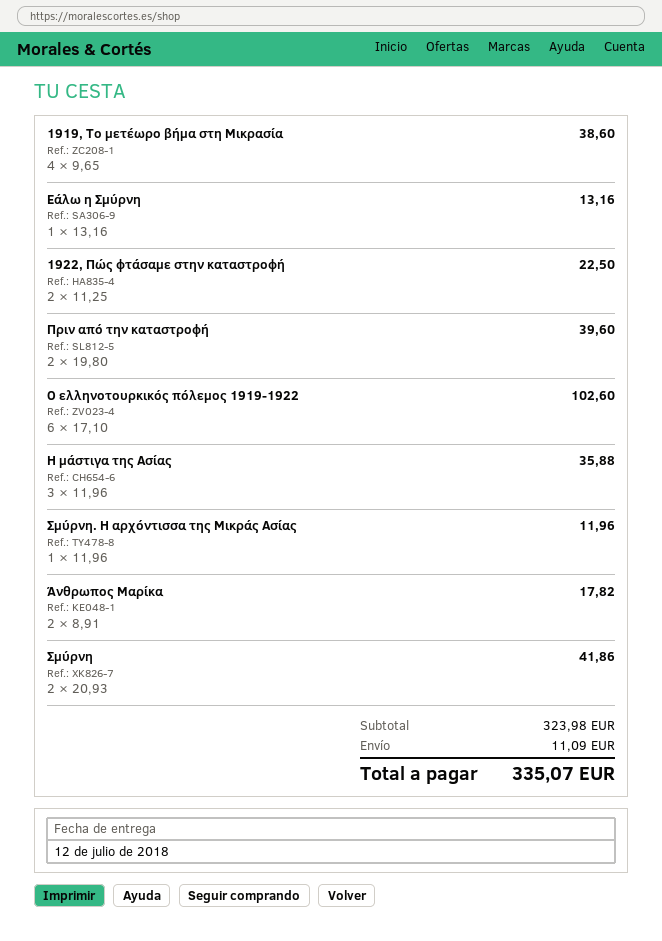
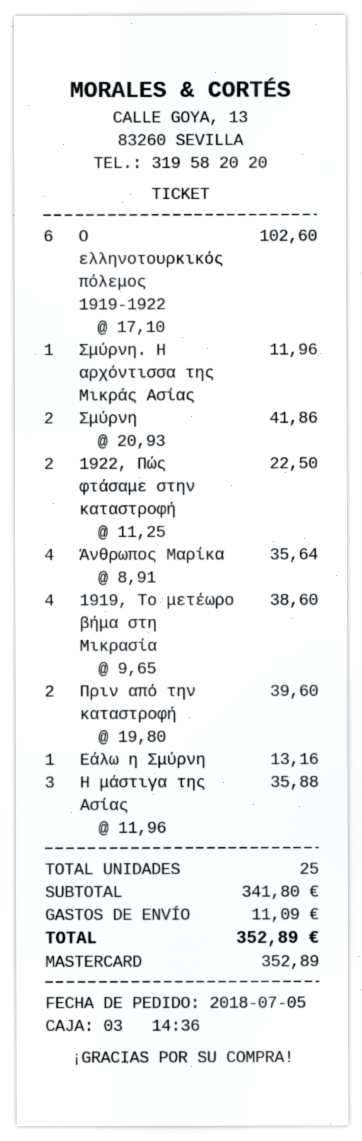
Άνθρωπος Μαρίκα: 2 x 8.91 = 17.82 -> 4 x 8.91 = 35.64
subtotal: 323.98 -> 341.80
total: 335.07 -> 352.89

